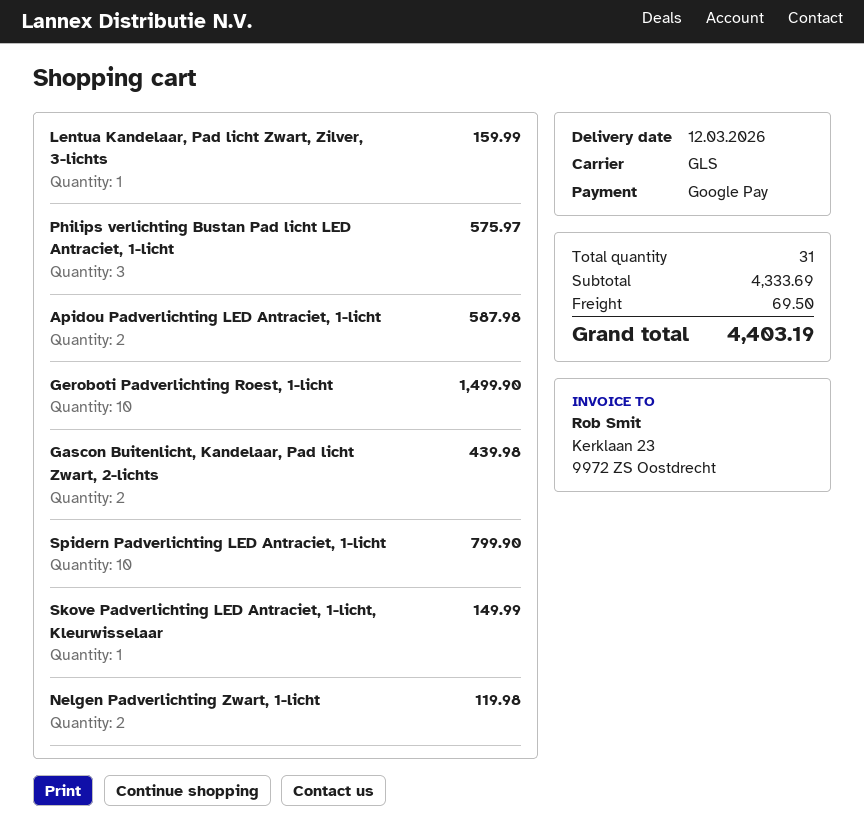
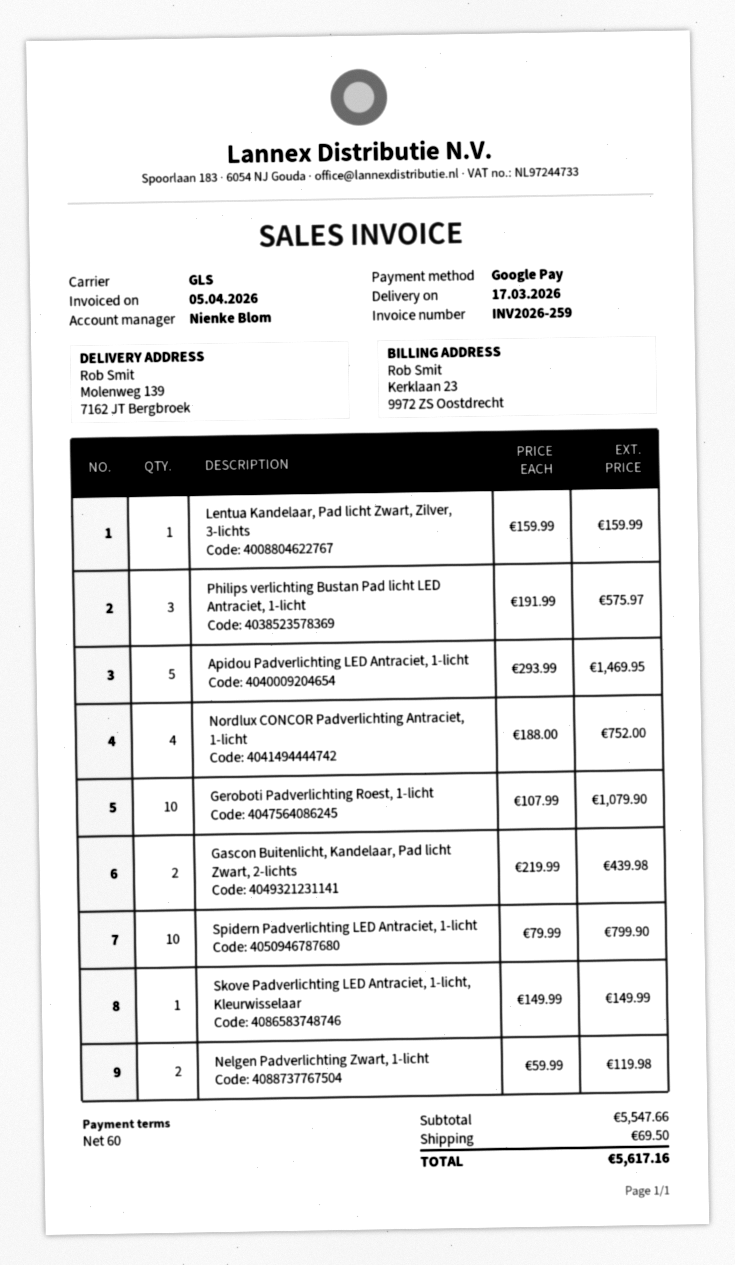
delivery date: 2026-03-12 -> 2026-03-17
Apidou Padverlichting LED Antraciet, 1-licht: 2 for 587.98 -> 5 for 1469.95
Geroboti Padverlichting Roest, 1-licht: 10 for 1499.90 -> 10 for 1079.90
Nordlux CONCOR Padverlichting Antraciet, 1-licht: none -> 4 for 752.00
subtotal: 4333.69 -> 5547.66
total: 4403.19 -> 5617.16

